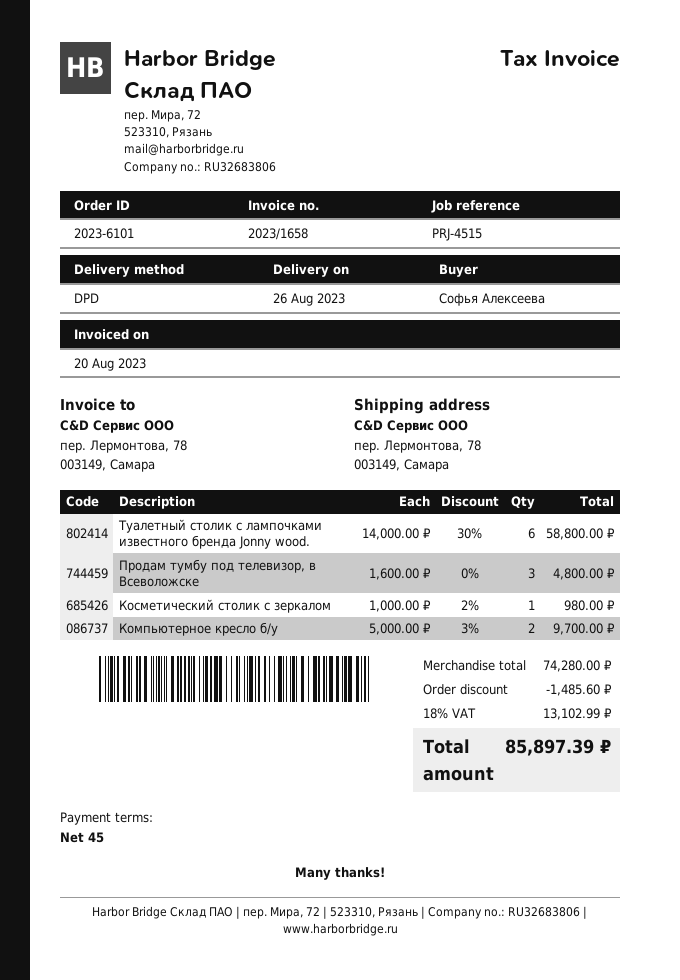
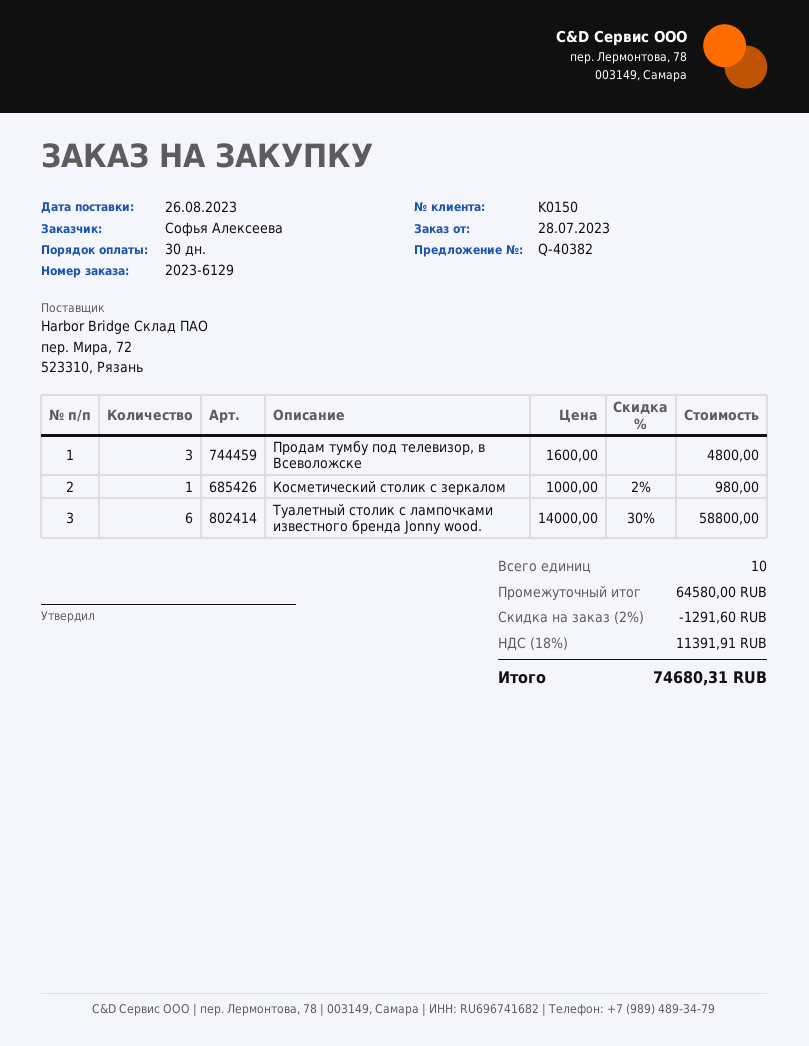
order number: 2023-6101 -> 2023-6129
payment terms: 45 days -> 30 days
Компьютерное кресло б/у: 2 x 5000.00 - 3% = 9700.00 -> none
subtotal: 74280.00 -> 64580.00
discount: 1485.60 -> 1291.60
tax: 18% = 13102.99 -> 18% = 11391.91
total: 85897.39 -> 74680.31

